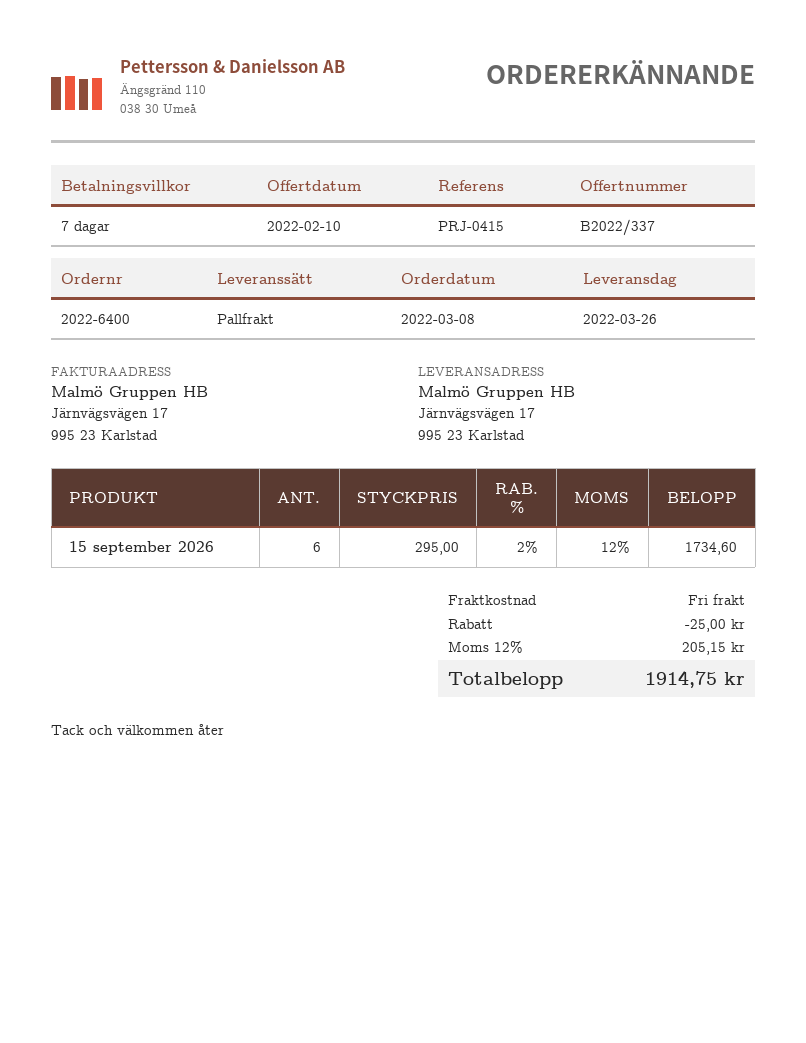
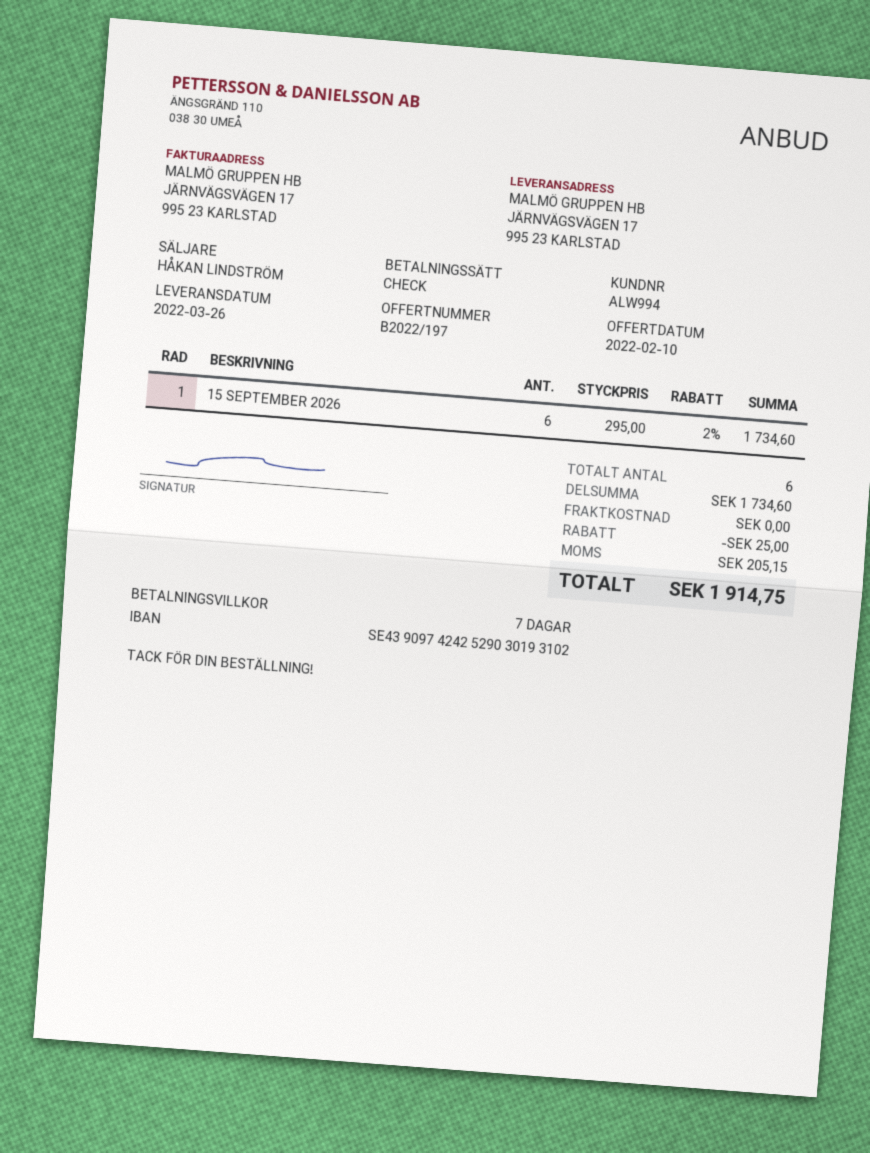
quote number: B2022/337 -> B2022/197

